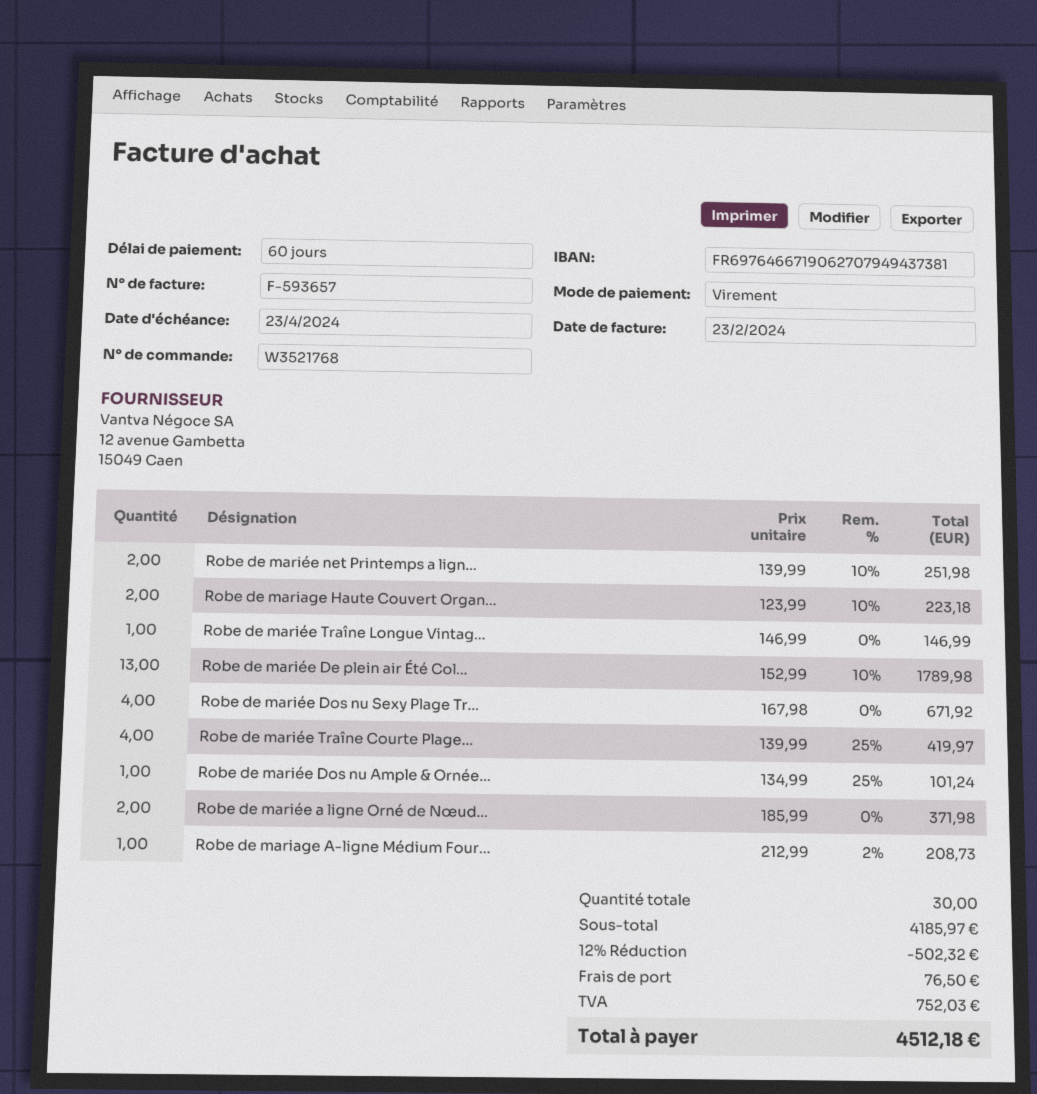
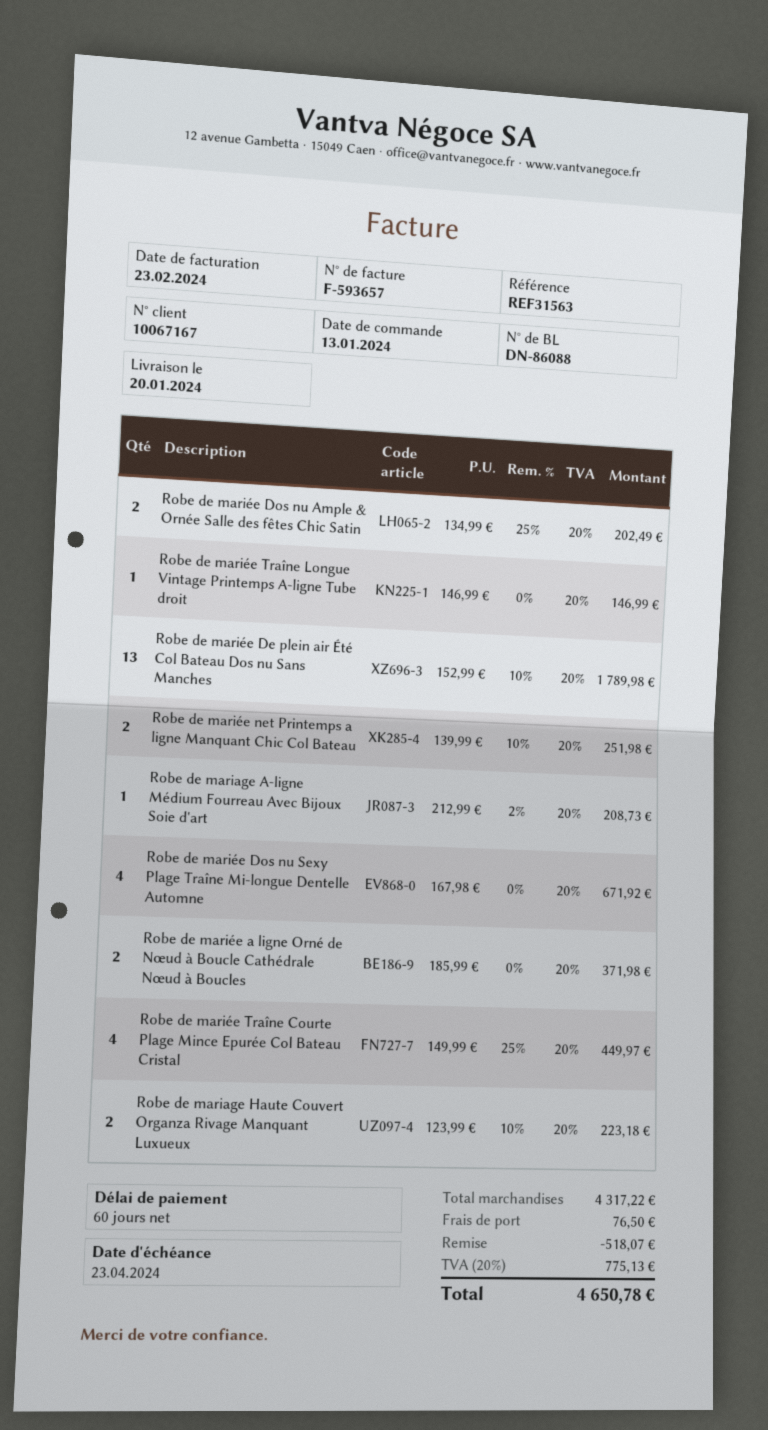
Robe de mariée Traîne Courte Plage...: 4 x 139.99 - 25% = 419.97 -> 4 x 149.99 - 25% = 449.97
Robe de mariée Dos nu Ample & Ornée...: 1 x 134.99 - 25% = 101.24 -> 2 x 134.99 - 25% = 202.49
subtotal: 4185.97 -> 4317.22
discount: 502.32 -> 518.07
tax: 752.03 -> 775.13
total: 4512.18 -> 4650.78

